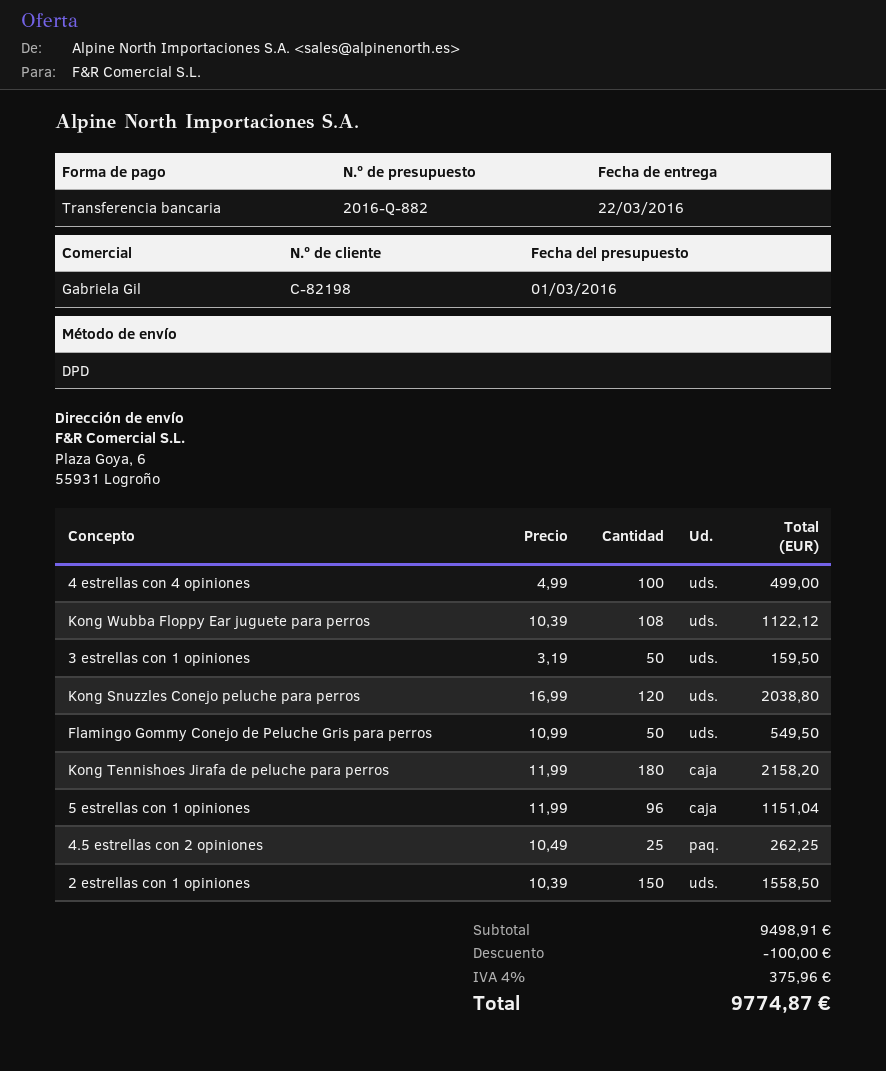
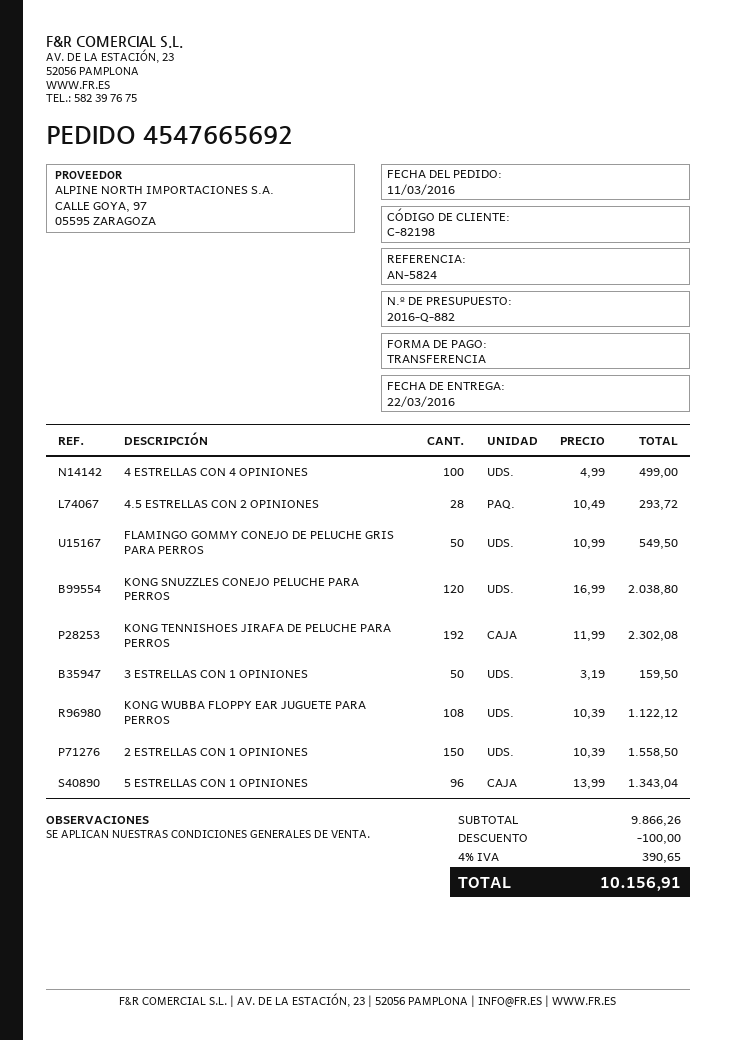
Kong Tennishoes Jirafa de peluche para perros: 180 x 11.99 = 2158.20 -> 192 x 11.99 = 2302.08
5 estrellas con 1 opiniones: 96 x 11.99 = 1151.04 -> 96 x 13.99 = 1343.04
4.5 estrellas con 2 opiniones: 25 x 10.49 = 262.25 -> 28 x 10.49 = 293.72
subtotal: 9498.91 -> 9866.26
tax: 4% = 375.96 -> 4% = 390.65
total: 9774.87 -> 10156.91

